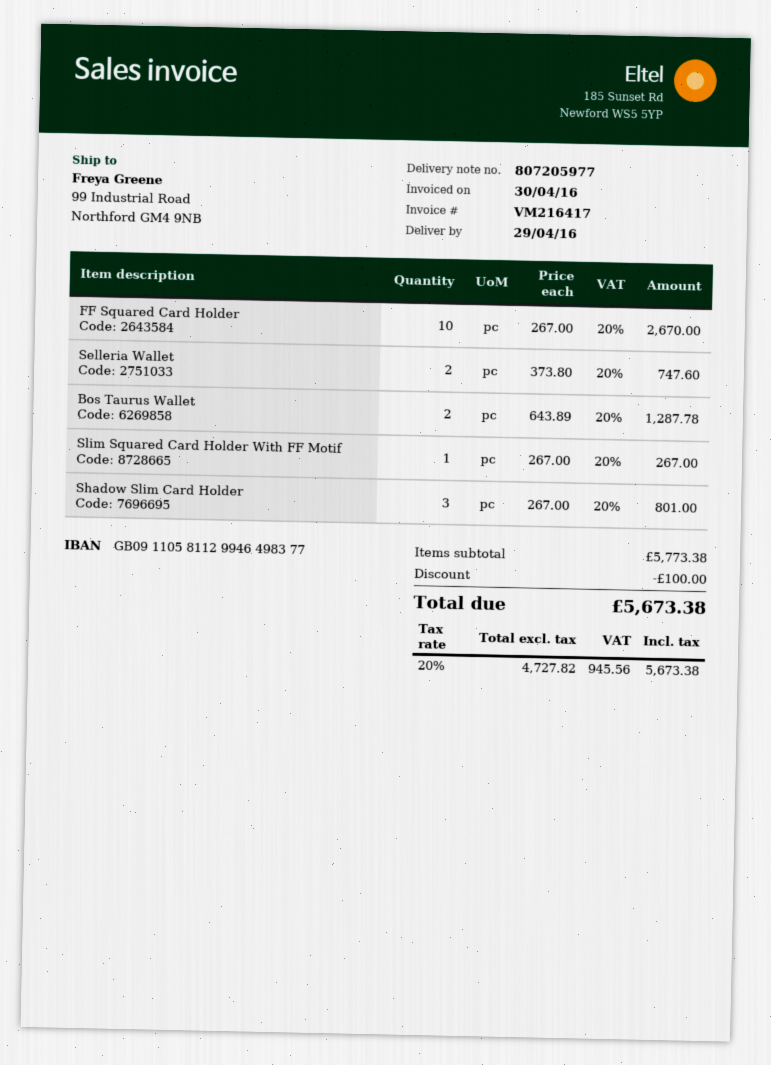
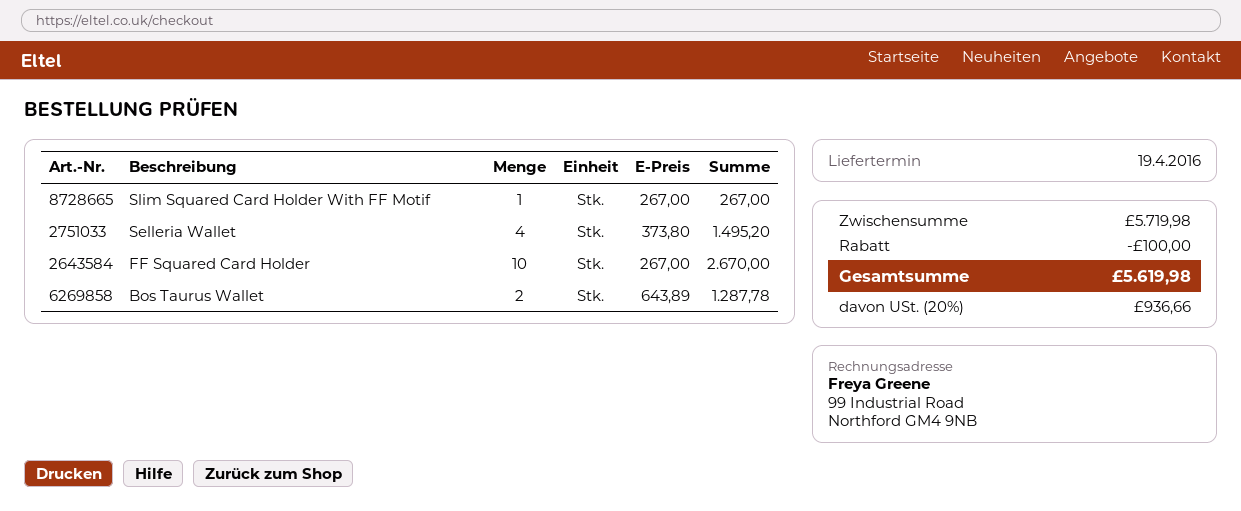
delivery date: 2016-04-29 -> 2016-04-19
Selleria Wallet: 2 x 373.80 = 747.60 -> 4 x 373.80 = 1495.20
Shadow Slim Card Holder: 3 x 267.00 = 801.00 -> none
subtotal: 5773.38 -> 5719.98
tax: 20% = 945.56 -> 20% = 936.66
total: 5673.38 -> 5619.98

